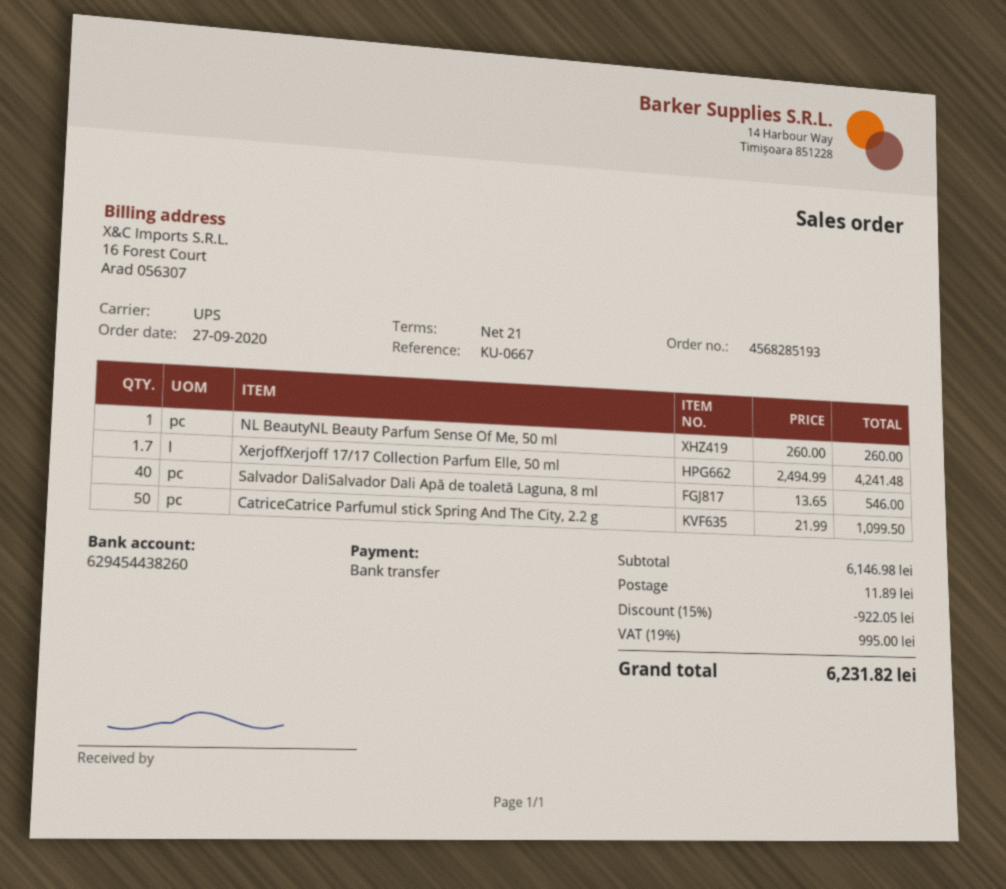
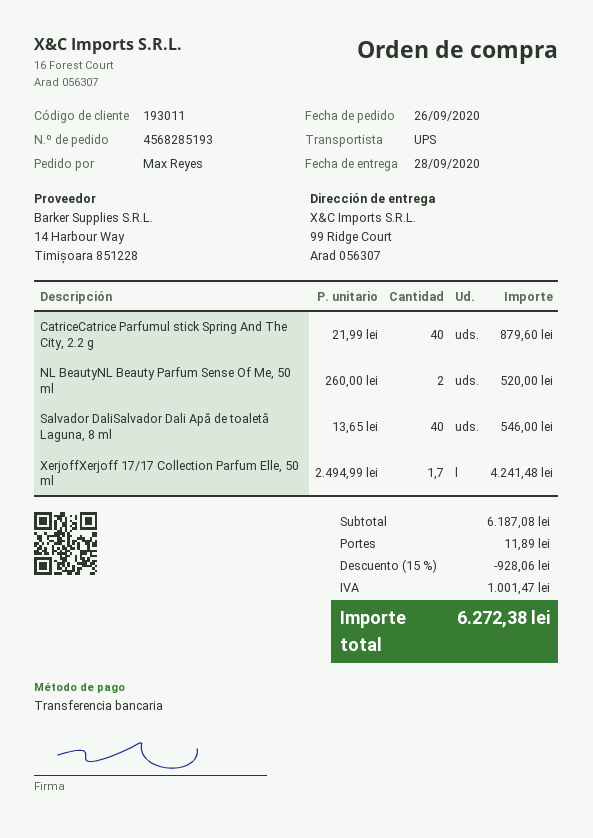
order date: 2020-09-27 -> 2020-09-26
NL BeautyNL Beauty Parfum Sense Of Me, 50 ml: 1 x 260.00 = 260.00 -> 2 x 260.00 = 520.00
CatriceCatrice Parfumul stick Spring And The City, 2.2 g: 50 x 21.99 = 1099.50 -> 40 x 21.99 = 879.60
subtotal: 6146.98 -> 6187.08
discount: 15% = 922.05 -> 15% = 928.06
tax: 995.00 -> 1001.47
total: 6231.82 -> 6272.38

